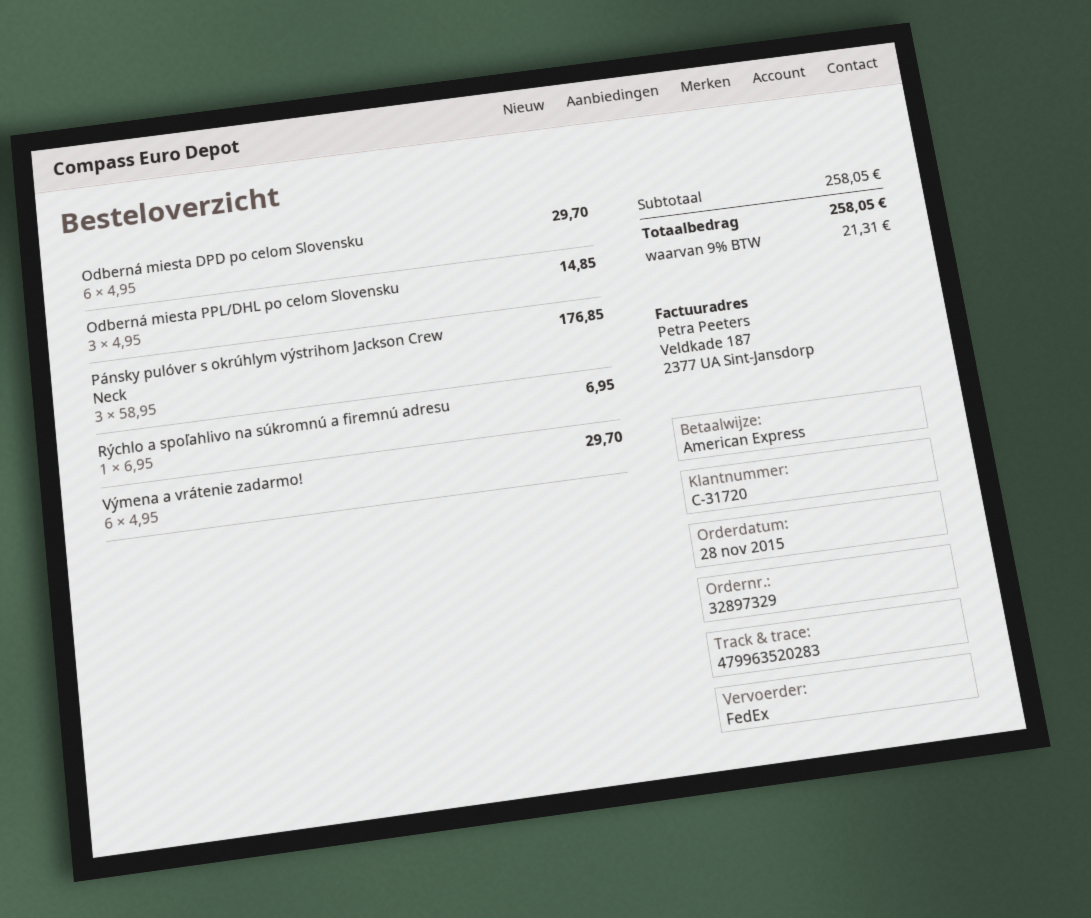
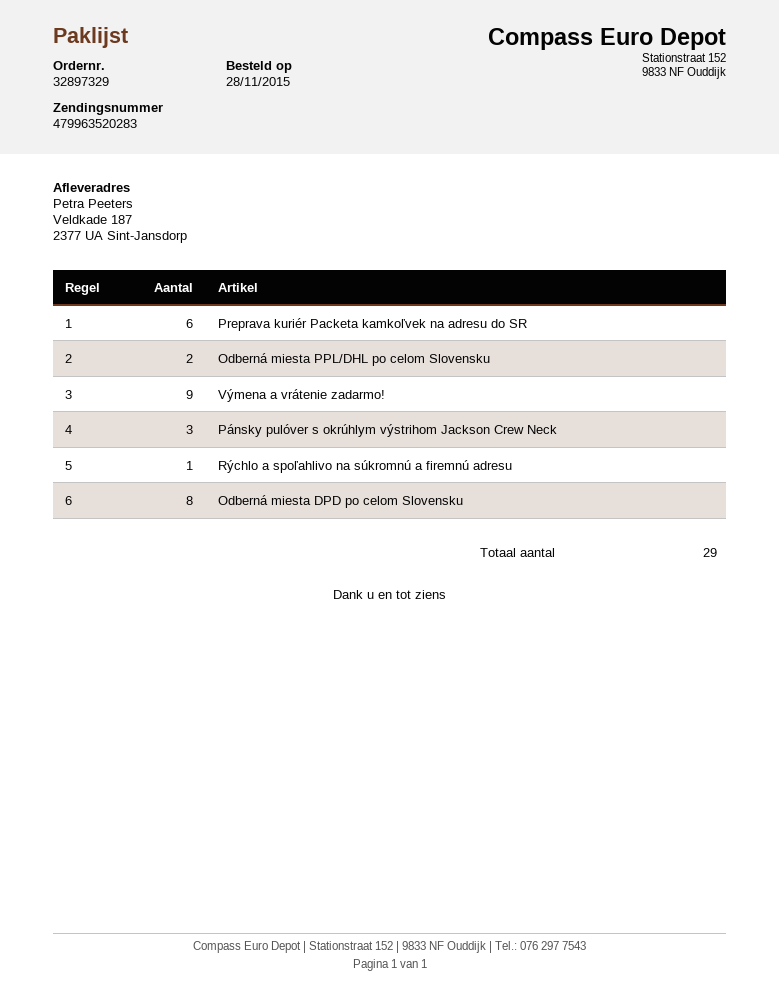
Odberná miesta DPD po celom Slovensku: 6 -> 8
Odberná miesta PPL/DHL po celom Slovensku: 3 -> 2
Výmena a vrátenie zadarmo!: 6 -> 9
Preprava kuriér Packeta kamkoľvek na adresu do SR: none -> 6

